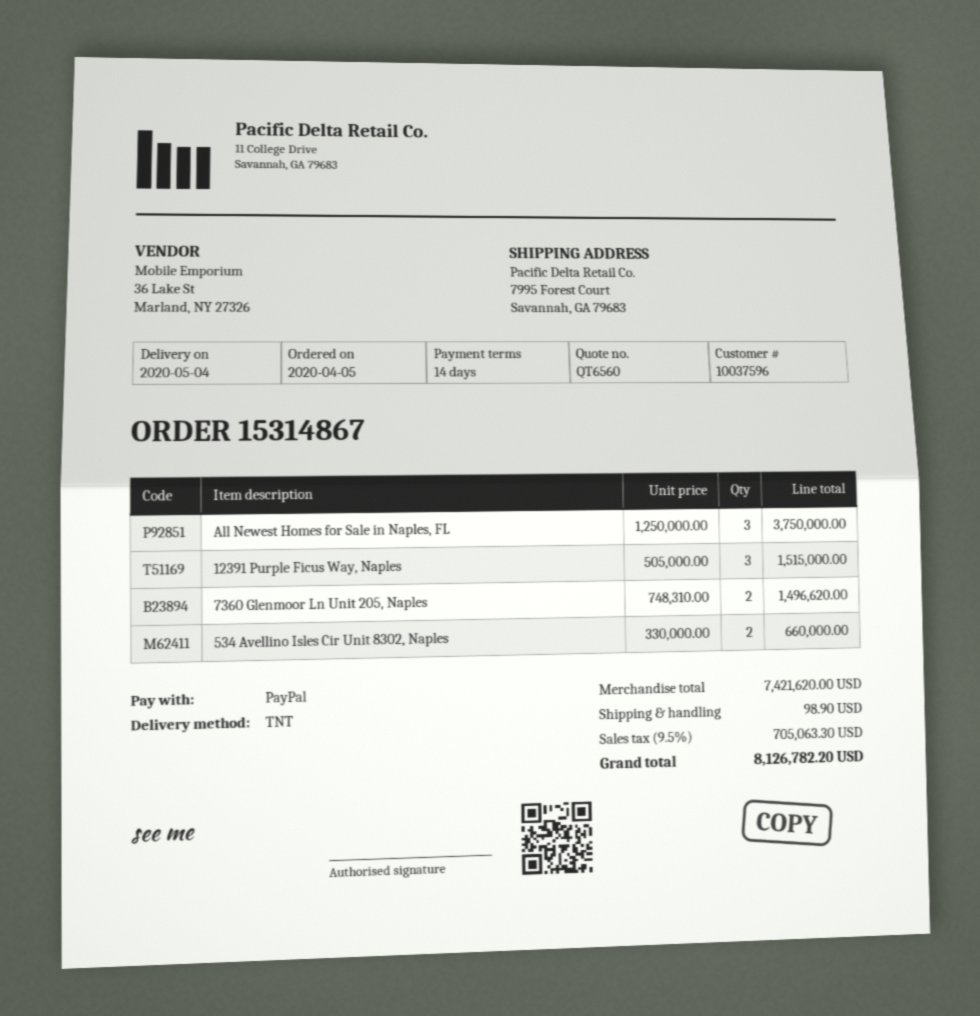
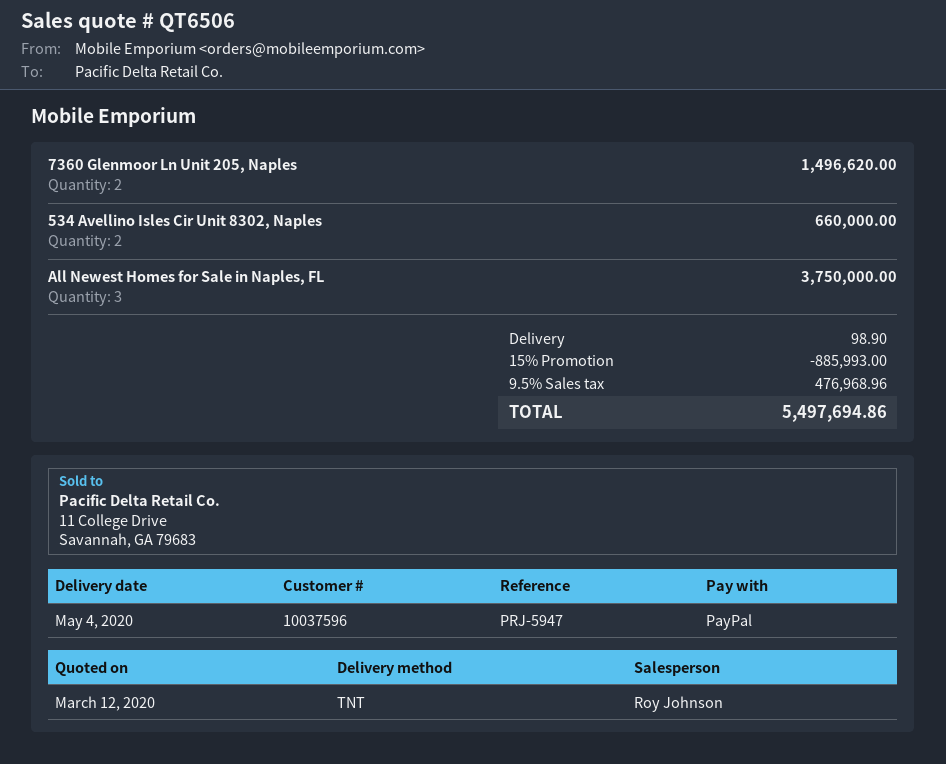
quote number: QT6560 -> QT6506
12391 Purple Ficus Way, Naples: 3 for 1515000.00 -> none
discount: none -> 15% = 885993.00
tax: 9.5% = 705063.30 -> 9.5% = 476968.96
total: 8126782.20 -> 5497694.86

